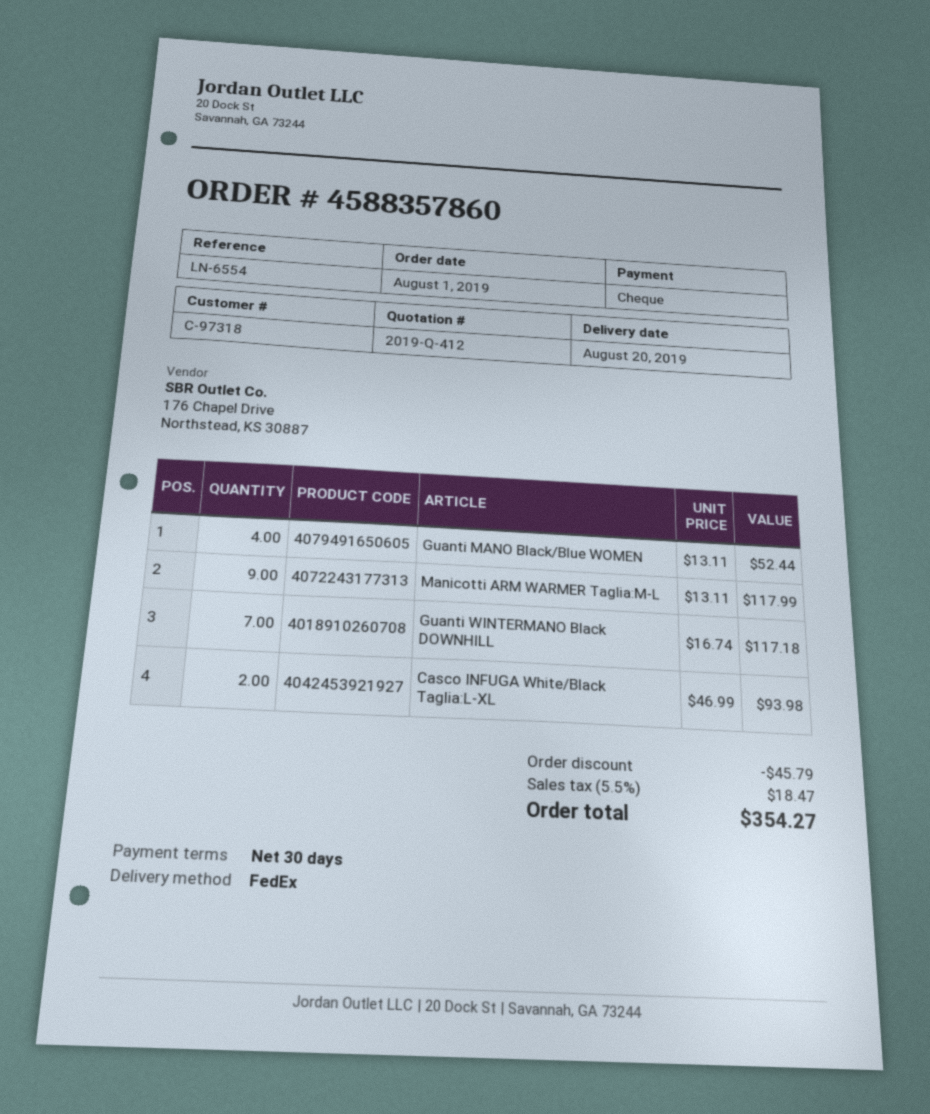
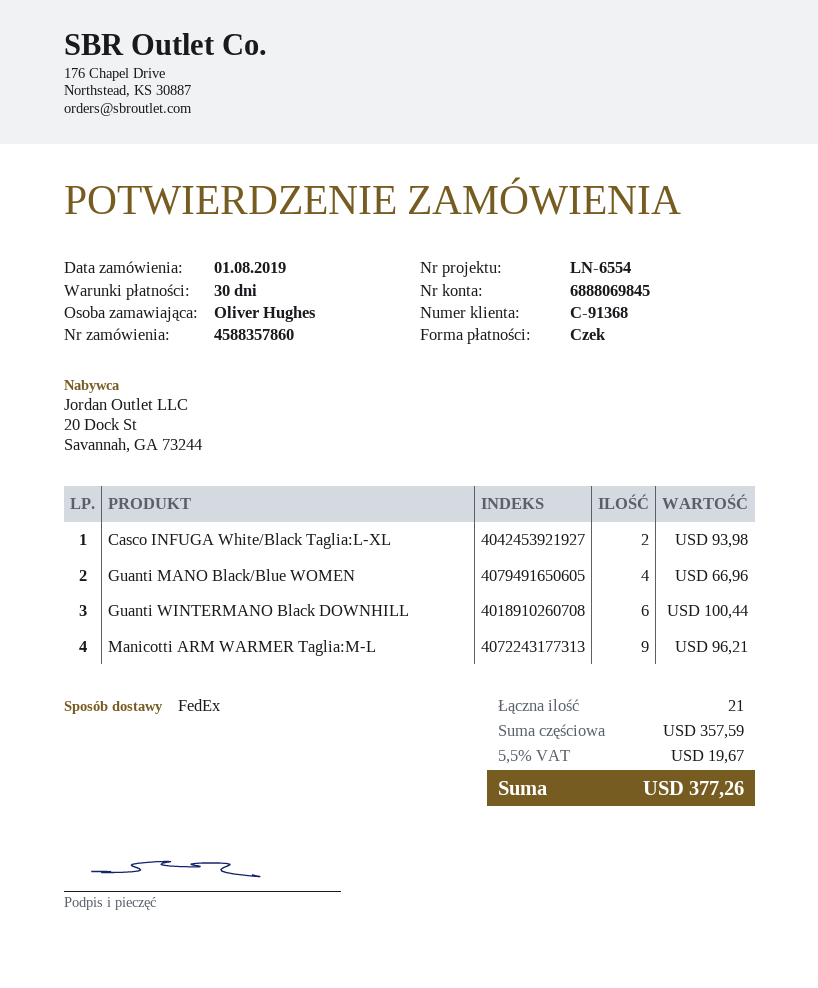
customer number: C-97318 -> C-91368
Guanti MANO Black/Blue WOMEN: 4 for 52.44 -> 4 for 66.96
Manicotti ARM WARMER Taglia:M-L: 9 for 117.99 -> 9 for 96.21
Guanti WINTERMANO Black DOWNHILL: 7 for 117.18 -> 6 for 100.44
discount: 45.79 -> none
tax: 5.5% = 18.47 -> 5.5% = 19.67
total: 354.27 -> 377.26

